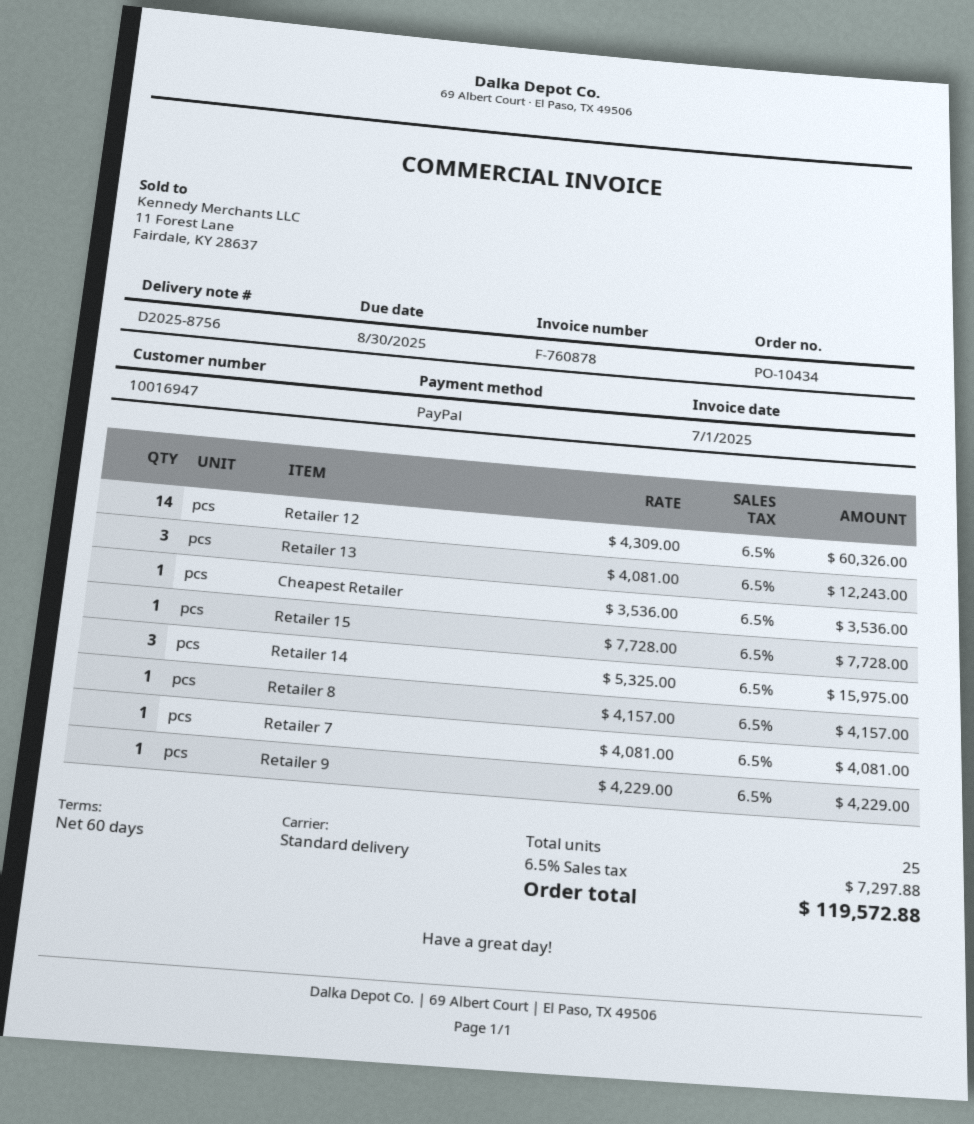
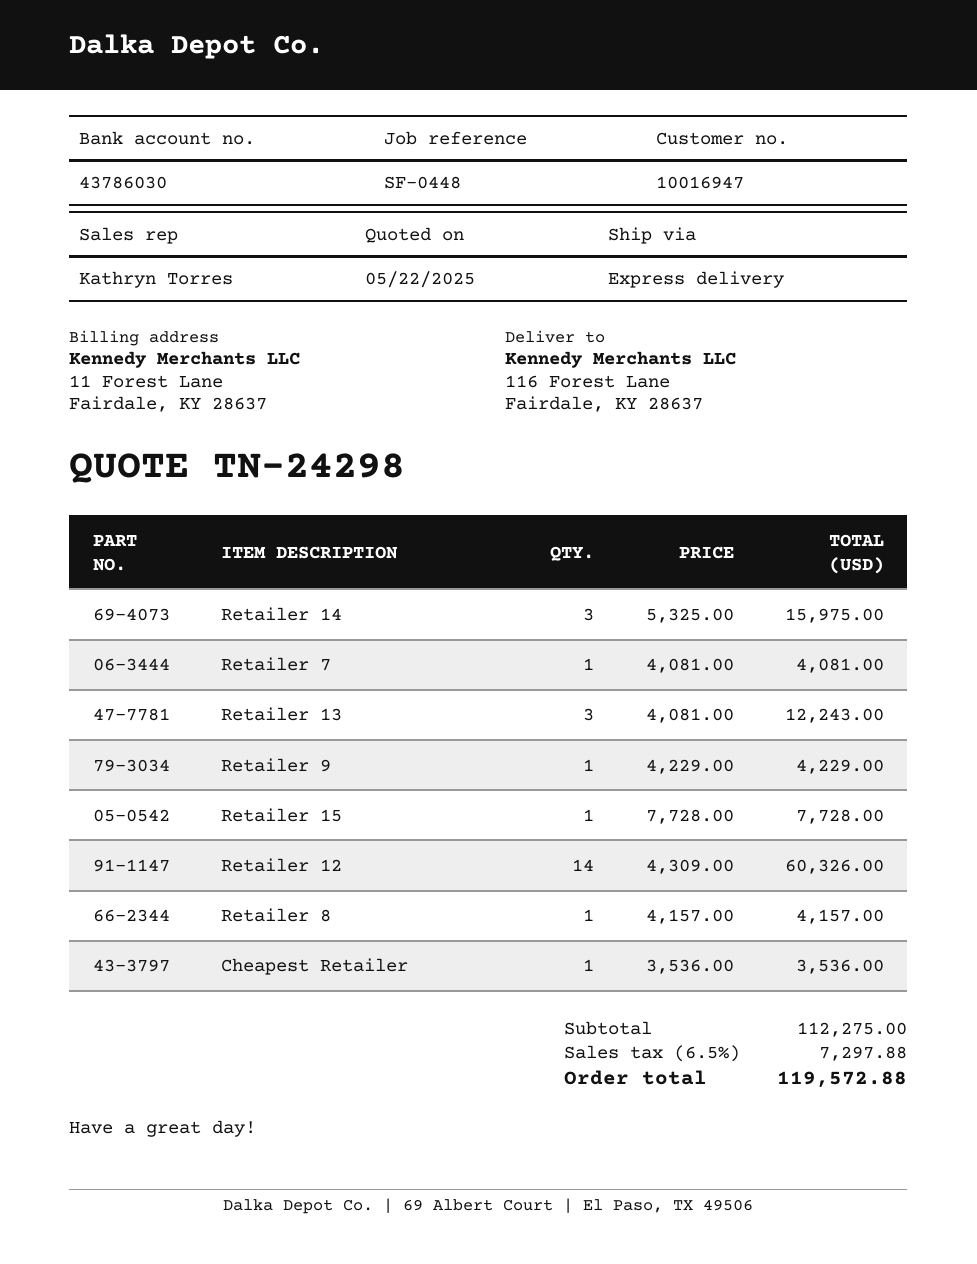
shipping method: standard -> express

